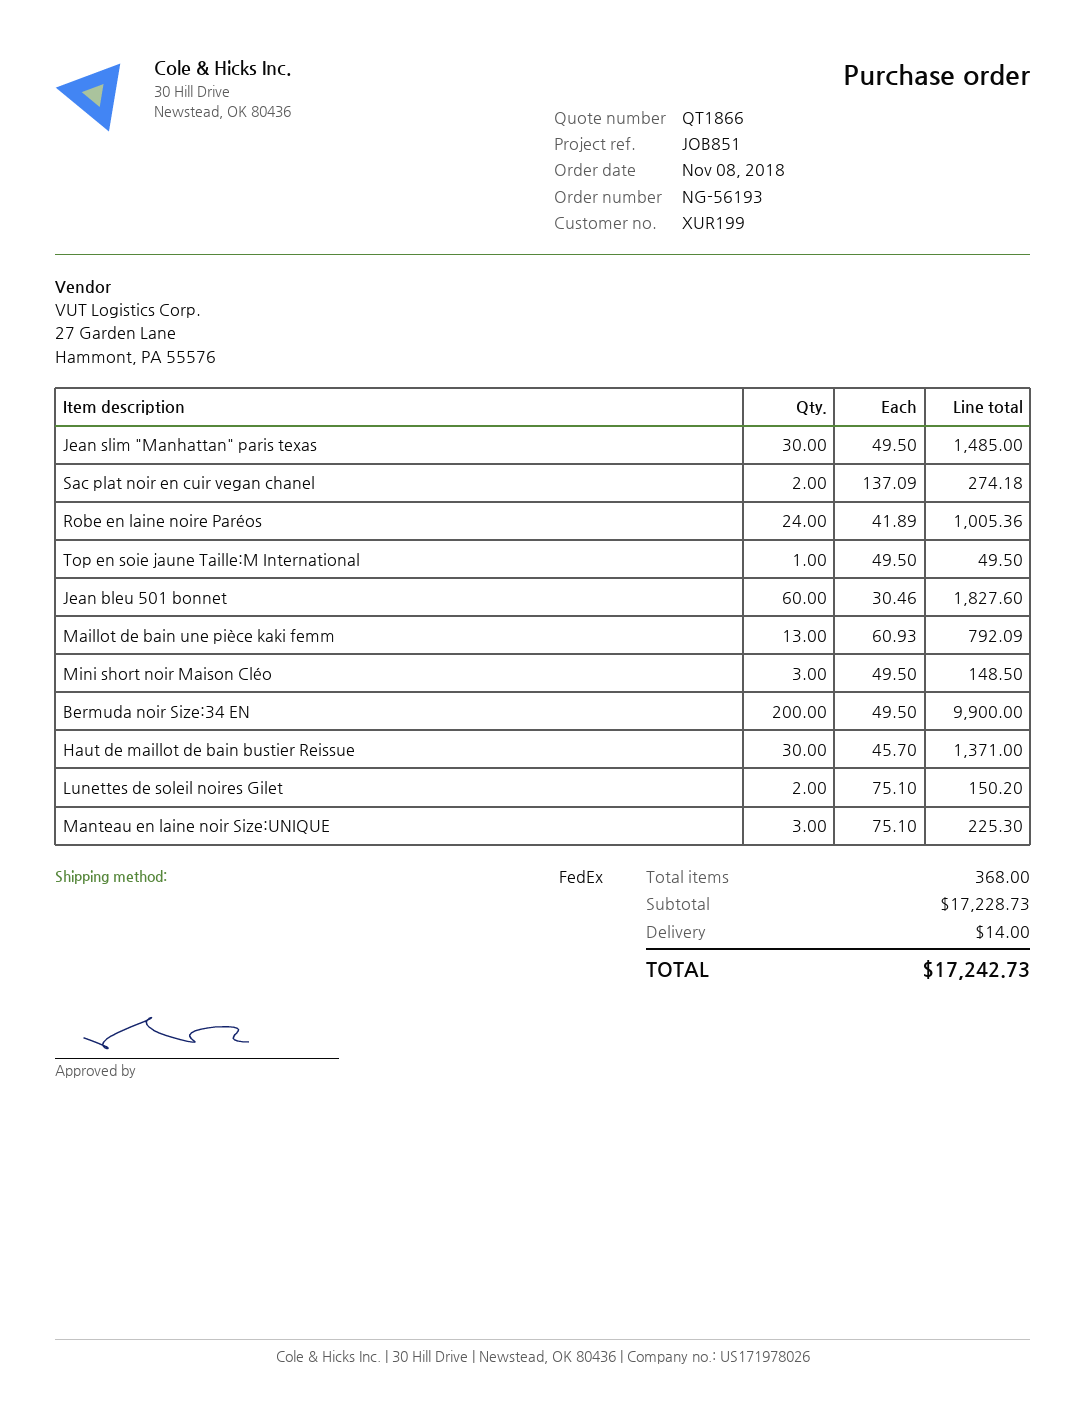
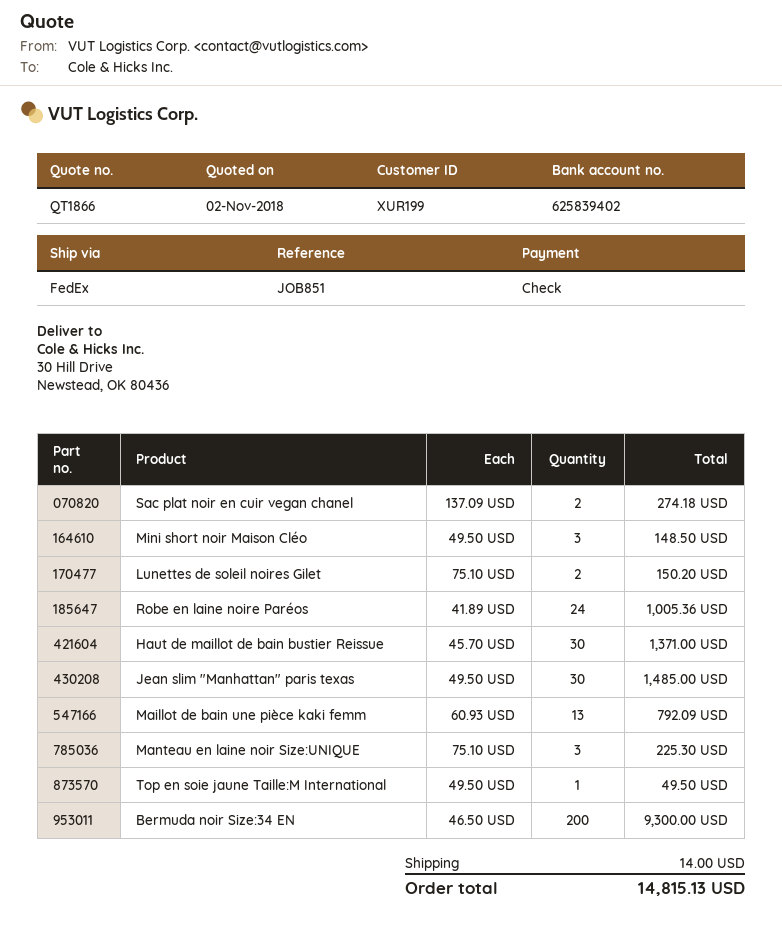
Jean bleu 501 bonnet: 60 x 30.46 = 1827.60 -> none
Bermuda noir Size:34 EN: 200 x 49.50 = 9900.00 -> 200 x 46.50 = 9300.00
total: 17242.73 -> 14815.13

